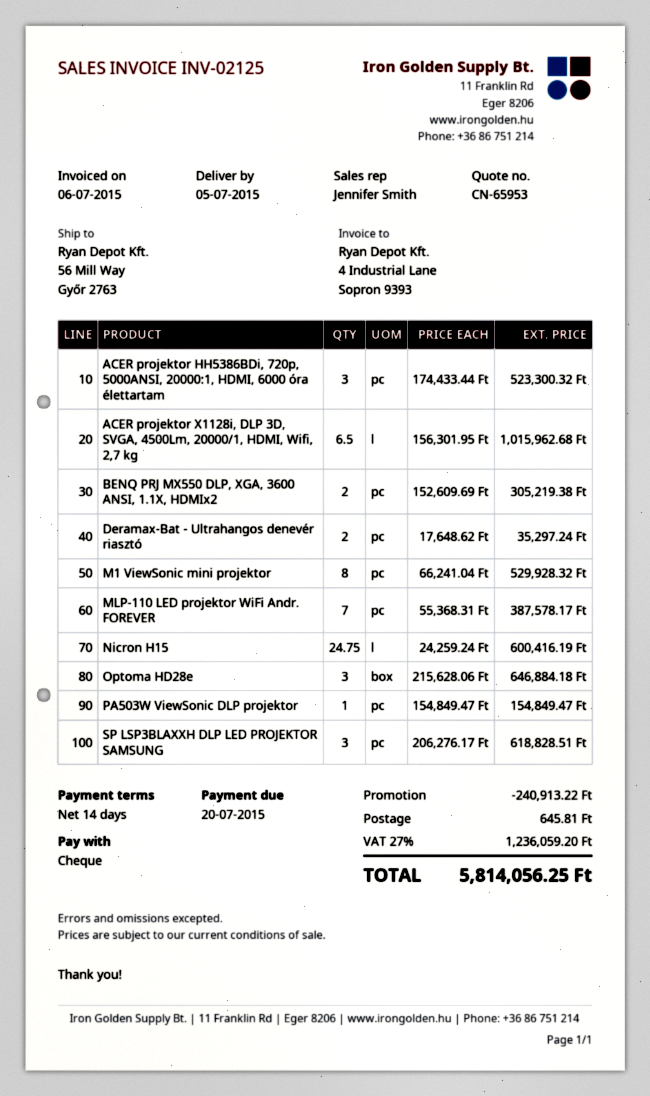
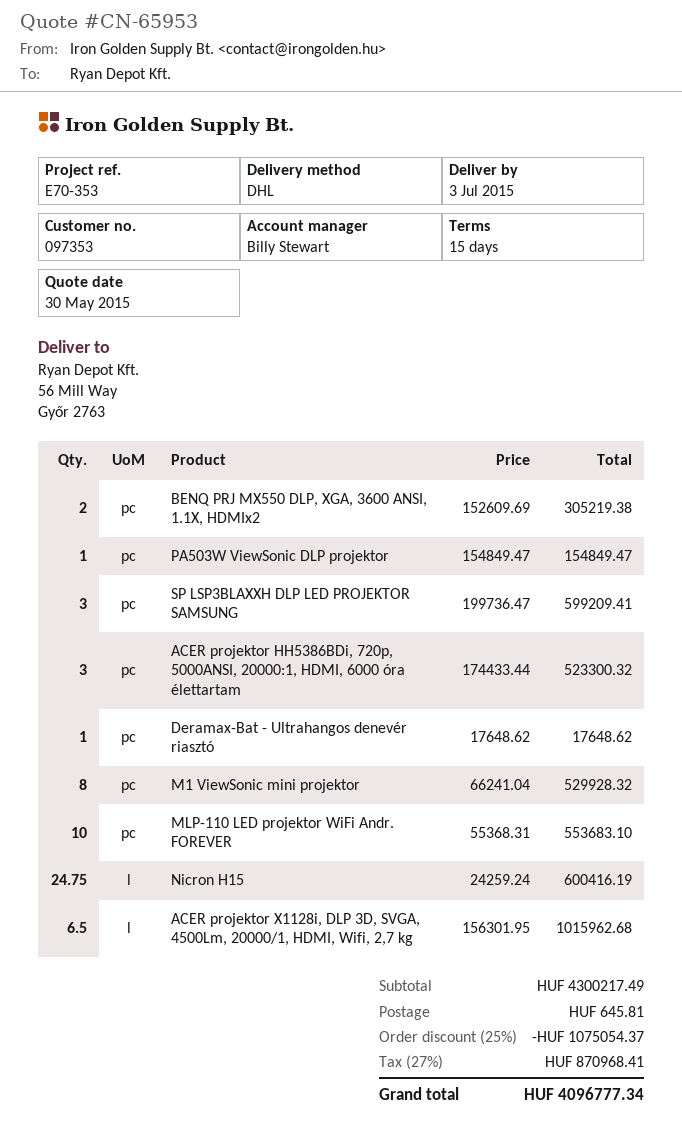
delivery date: 2015-07-05 -> 2015-07-03
payment terms: 14 days -> 15 days
sales rep: Jennifer Smith -> Billy Stewart
Deramax-Bat - Ultrahangos denevér riasztó: 2 x 17648.62 = 35297.24 -> 1 x 17648.62 = 17648.62
MLP-110 LED projektor WiFi Andr. FOREVER: 7 x 55368.31 = 387578.17 -> 10 x 55368.31 = 553683.10
Optoma HD28e: 3 x 215628.06 = 646884.18 -> none
SP LSP3BLAXXH DLP LED PROJEKTOR SAMSUNG: 3 x 206276.17 = 618828.51 -> 3 x 199736.47 = 599209.41
discount: 240913.22 -> 1075054.37
tax: 27% = 1236059.20 -> 27% = 870968.41
total: 5814056.25 -> 4096777.34

